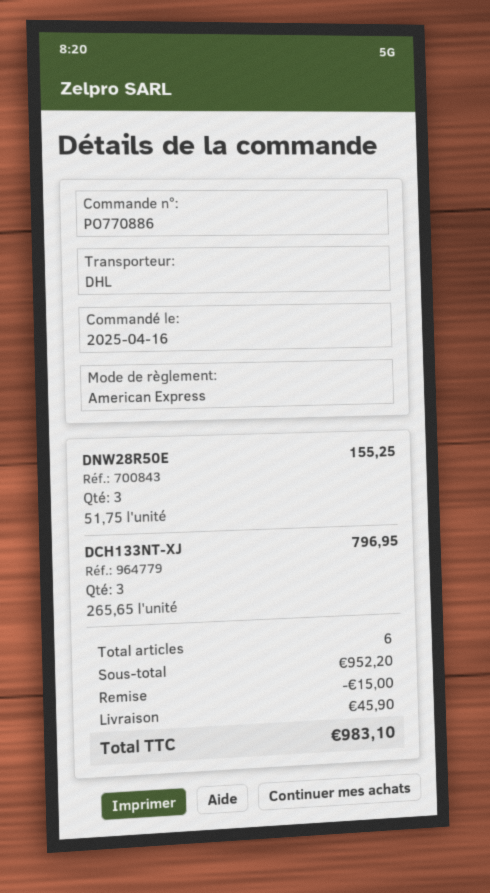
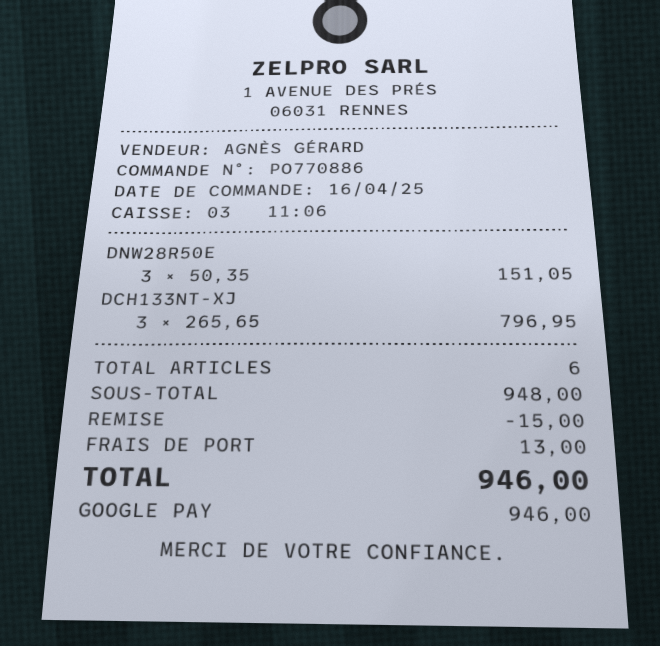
payment method: American Express -> Google Pay
DNW28R50E: 3 x 51.75 = 155.25 -> 3 x 50.35 = 151.05
subtotal: 952.20 -> 948.00
shipping: 45.90 -> 13.00
total: 983.10 -> 946.00

